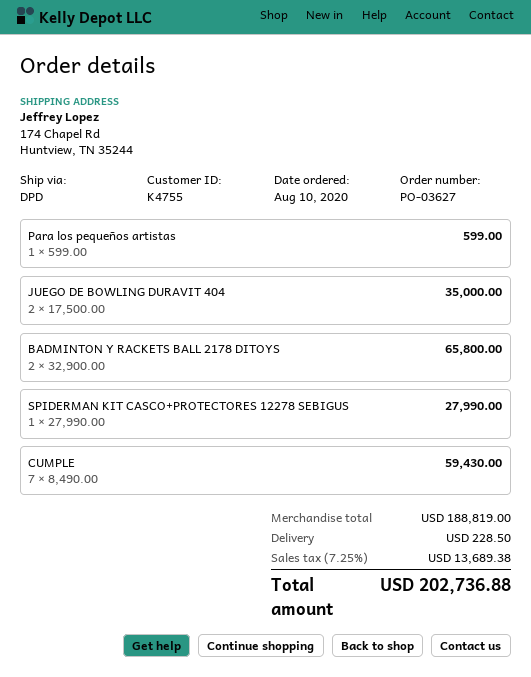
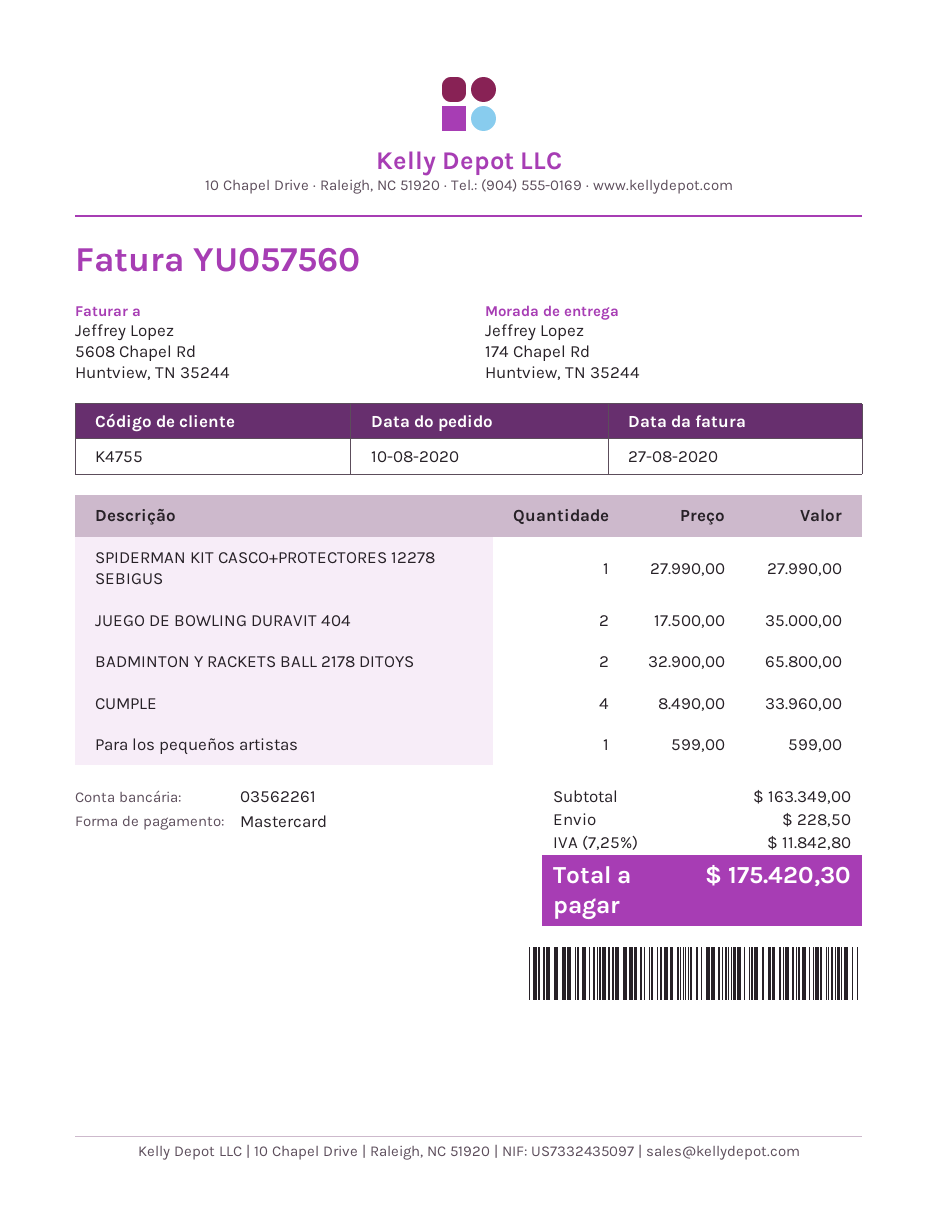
CUMPLE: 7 x 8490.00 = 59430.00 -> 4 x 8490.00 = 33960.00
subtotal: 188819.00 -> 163349.00
tax: 7.25% = 13689.38 -> 7.25% = 11842.80
total: 202736.88 -> 175420.30

